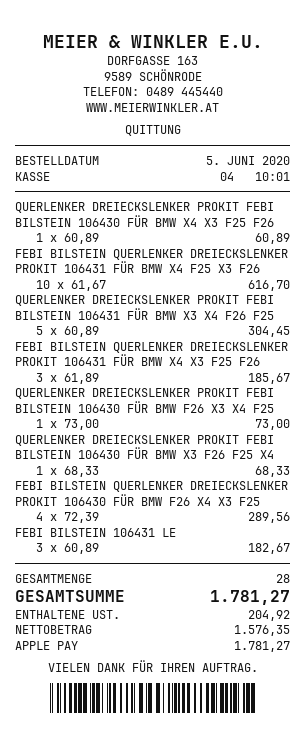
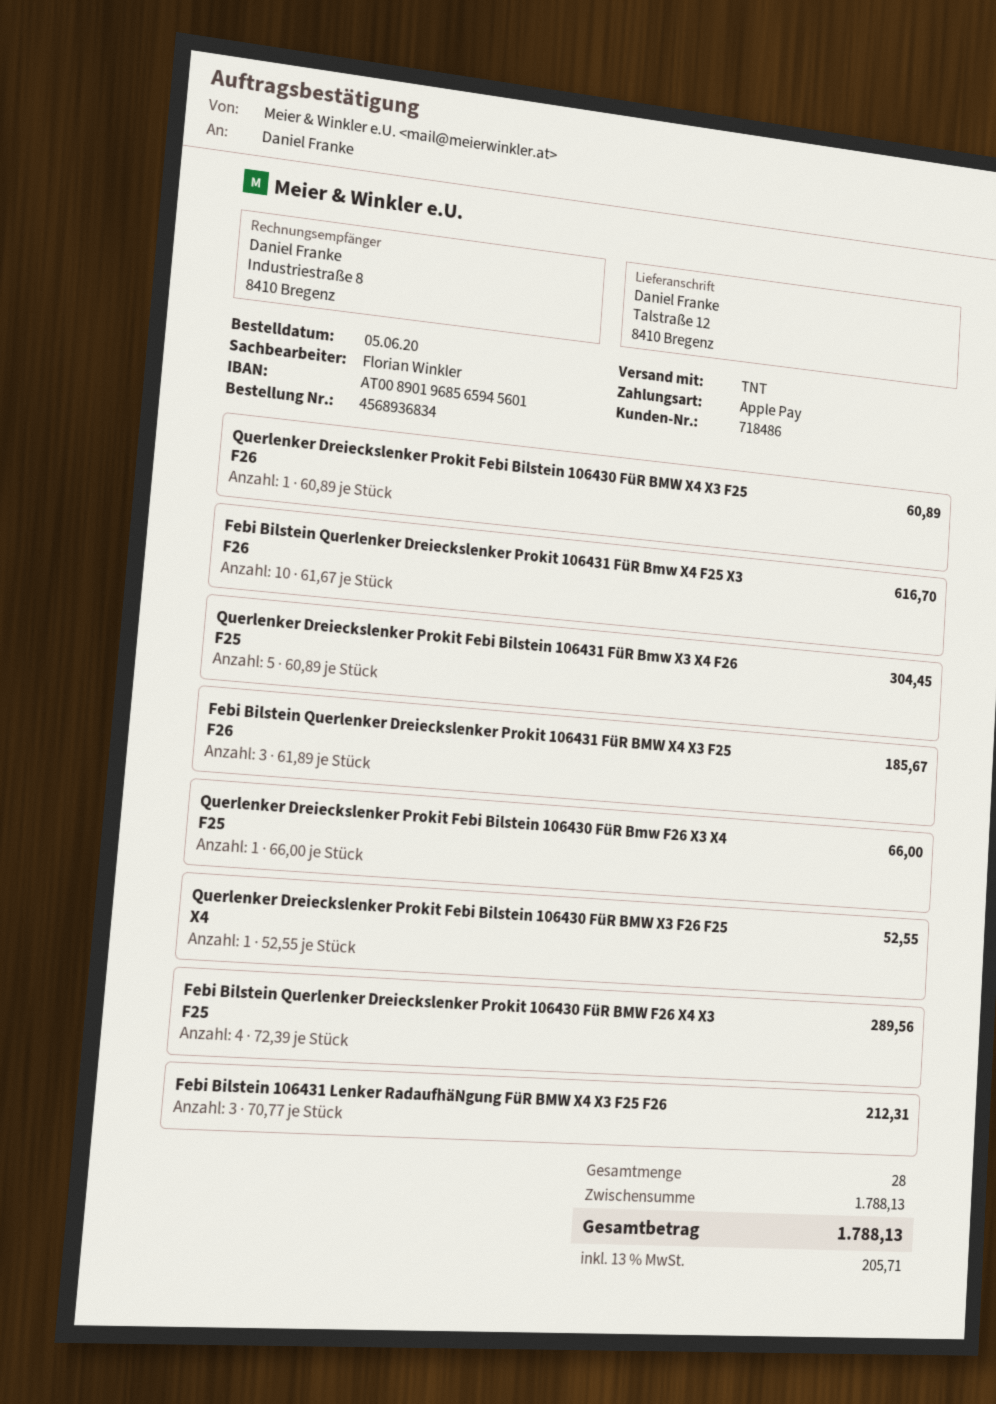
QUERLENKER DREIECKSLENKER PROKIT FEBI BILSTEIN 106430 FÜR BMW F26 X3 X4 F25: 1 x 73.00 = 73.00 -> 1 x 66.00 = 66.00
QUERLENKER DREIECKSLENKER PROKIT FEBI BILSTEIN 106430 FÜR BMW X3 F26 F25 X4: 1 x 68.33 = 68.33 -> 1 x 52.55 = 52.55
FEBI BILSTEIN 106431 LE: 3 x 60.89 = 182.67 -> 3 x 70.77 = 212.31
tax: 204.92 -> 205.71
total: 1781.27 -> 1788.13

